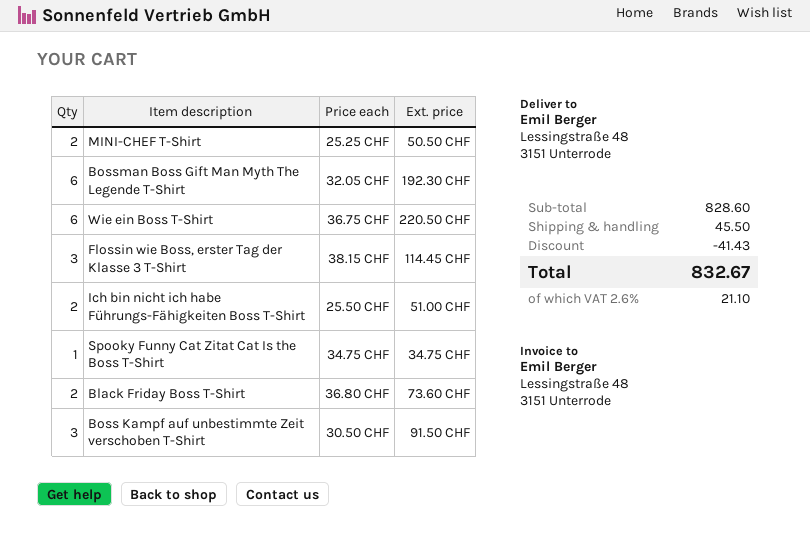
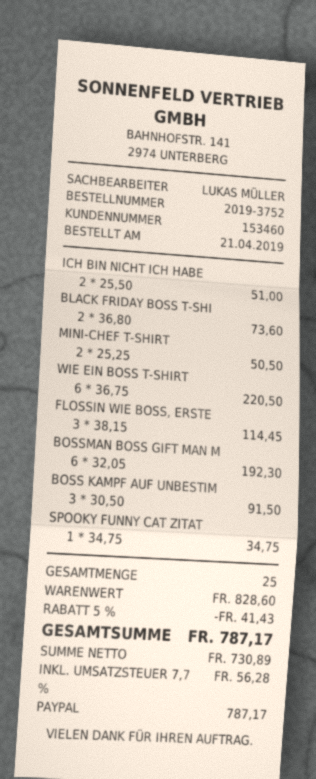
shipping: 45.50 -> none
tax: 2.6% = 21.10 -> 7.7% = 56.28
total: 832.67 -> 787.17

